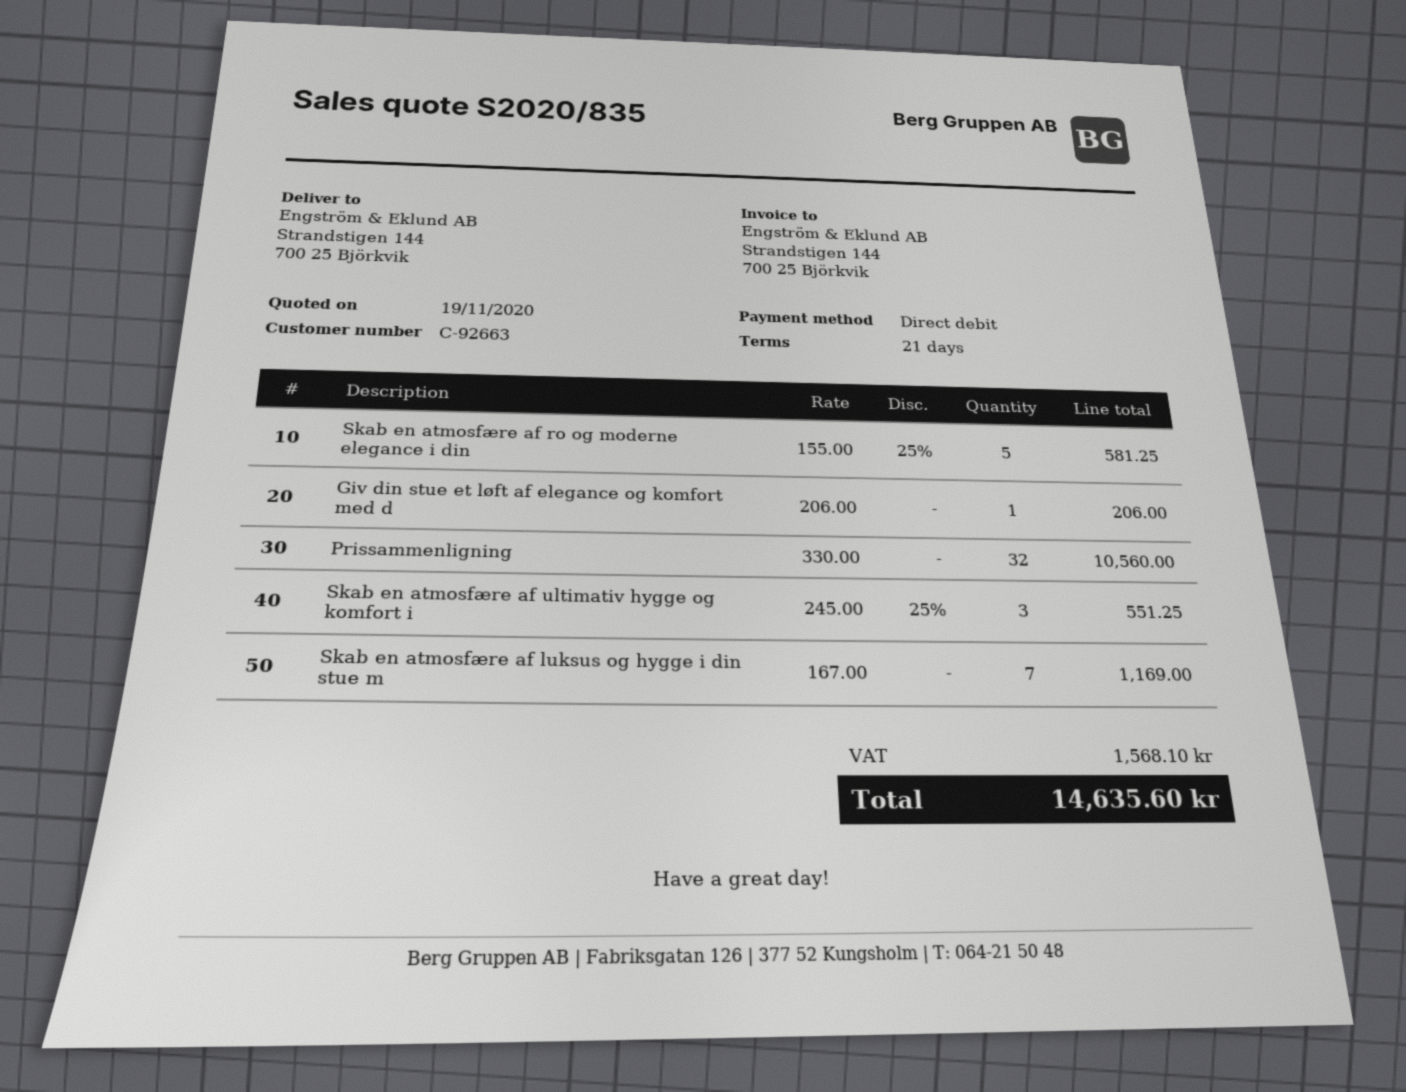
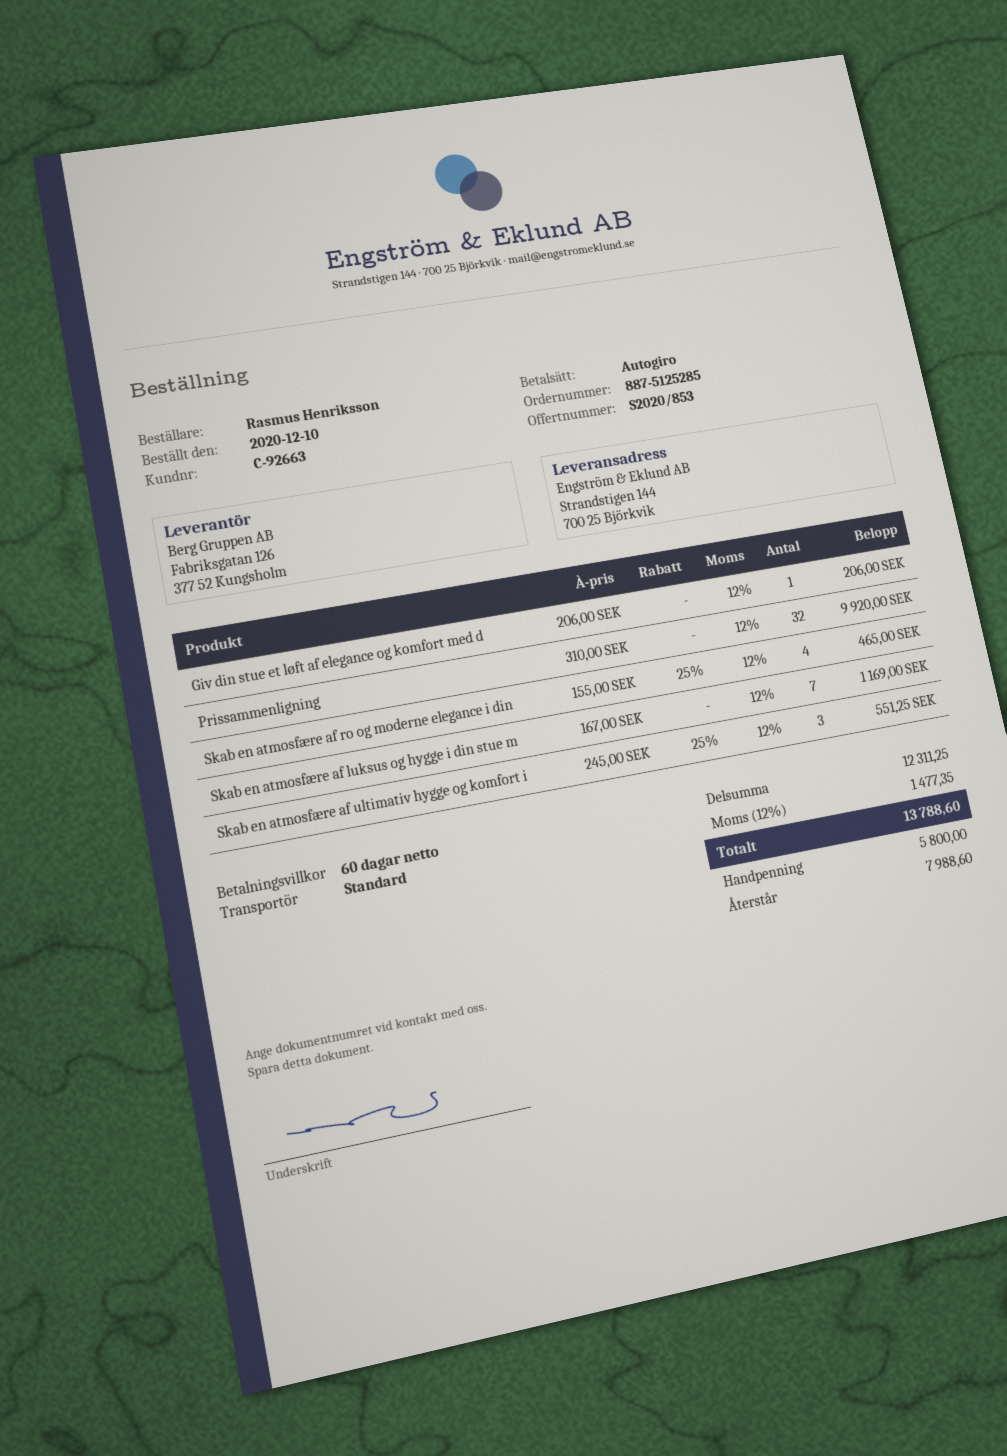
quote number: S2020/835 -> S2020/853
payment terms: 21 days -> 60 days
Skab en atmosfære af ro og moderne elegance i din: 5 x 155.00 - 25% = 581.25 -> 4 x 155.00 - 25% = 465.00
Prissammenligning: 32 x 330.00 = 10560.00 -> 32 x 310.00 = 9920.00
tax: 1568.10 -> 1477.35
total: 14635.60 -> 13788.60

